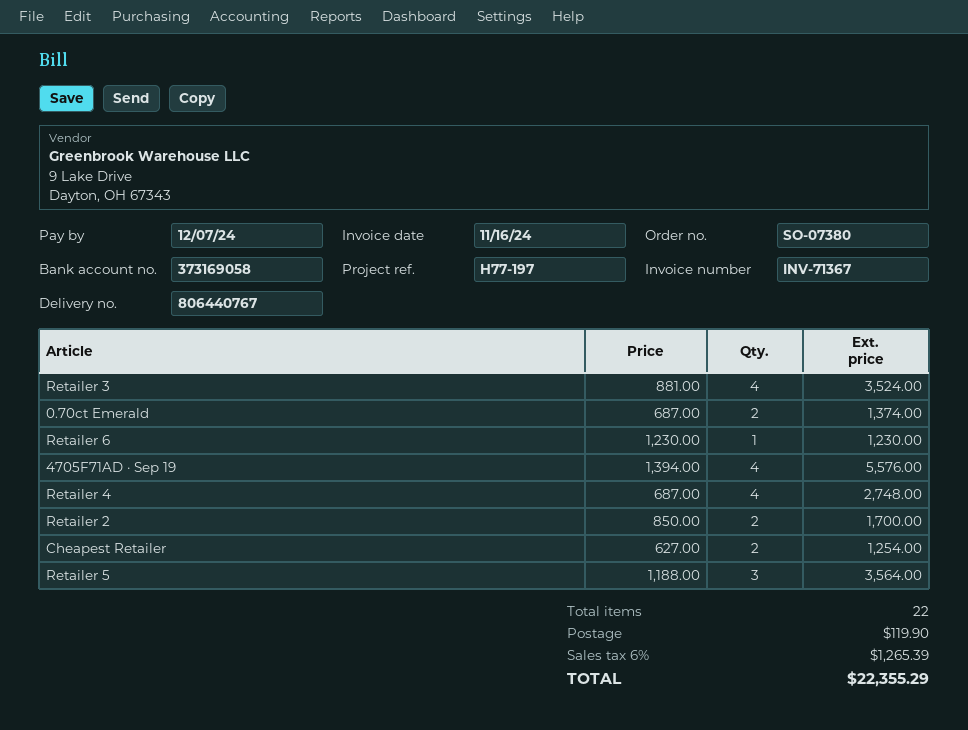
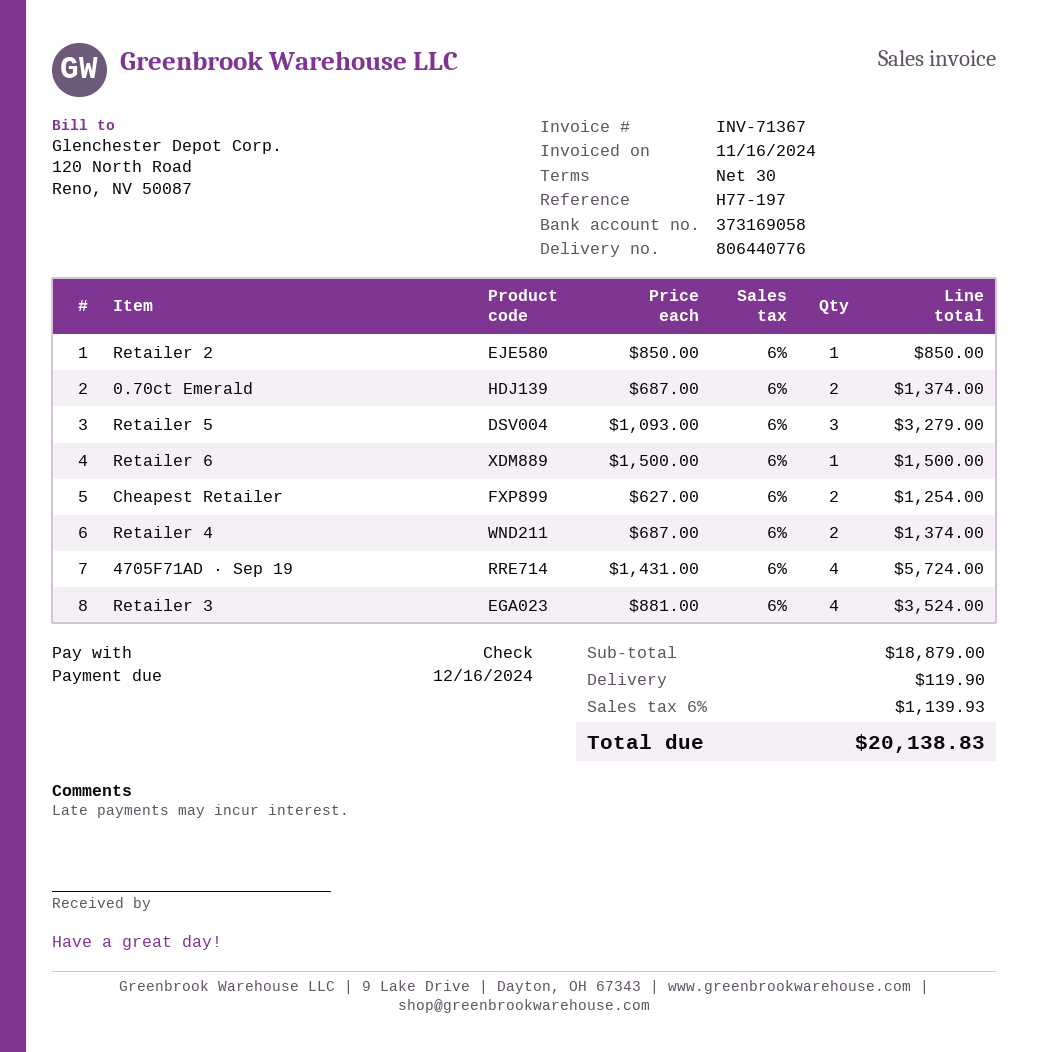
delivery note number: 806440767 -> 806440776
due date: 2024-12-07 -> 2024-12-16
Retailer 6: 1 x 1230.00 = 1230.00 -> 1 x 1500.00 = 1500.00
4705F71AD · Sep 19: 4 x 1394.00 = 5576.00 -> 4 x 1431.00 = 5724.00
Retailer 4: 4 x 687.00 = 2748.00 -> 2 x 687.00 = 1374.00
Retailer 2: 2 x 850.00 = 1700.00 -> 1 x 850.00 = 850.00
Retailer 5: 3 x 1188.00 = 3564.00 -> 3 x 1093.00 = 3279.00
tax: 6% = 1265.39 -> 6% = 1139.93
total: 22355.29 -> 20138.83

